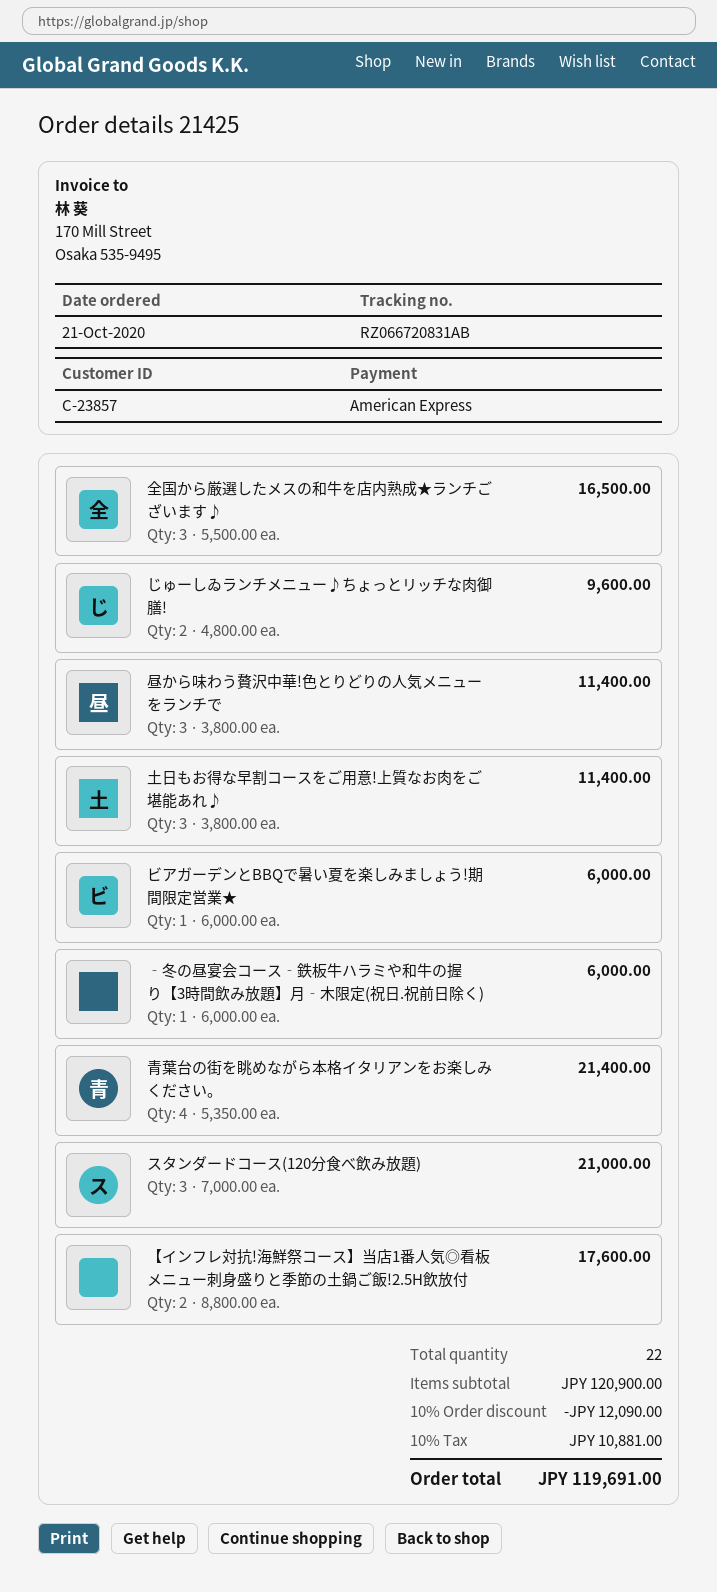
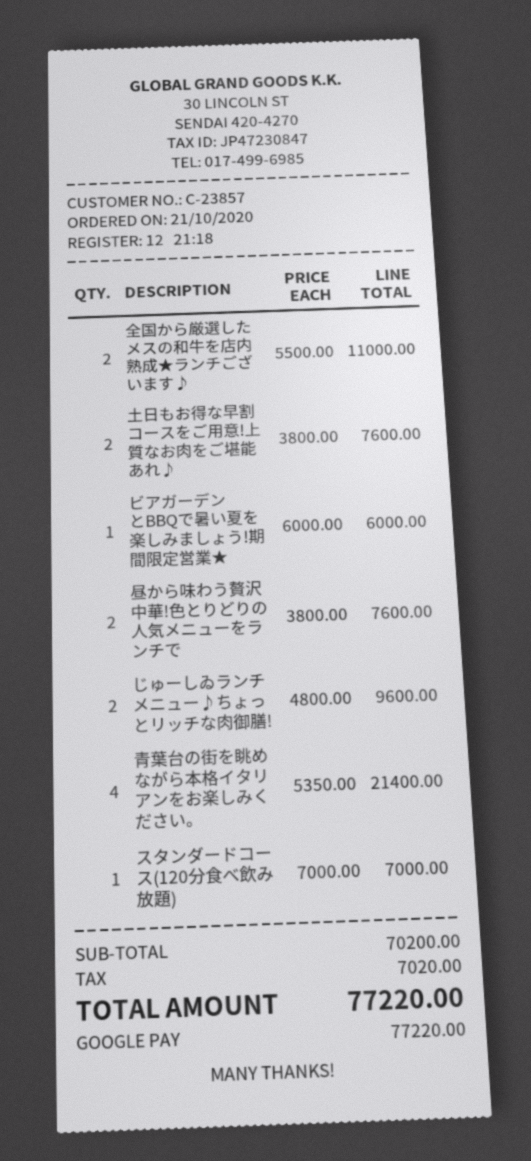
payment method: American Express -> Google Pay
全国から厳選したメスの和牛を店内熟成★ランチございます♪: 3 x 5500.00 = 16500.00 -> 2 x 5500.00 = 11000.00
昼から味わう贅沢中華!色とりどりの人気メニューをランチで: 3 x 3800.00 = 11400.00 -> 2 x 3800.00 = 7600.00
土日もお得な早割コースをご用意!上質なお肉をご堪能あれ♪: 3 x 3800.00 = 11400.00 -> 2 x 3800.00 = 7600.00
‐冬の昼宴会コース‐鉄板牛ハラミや和牛の握り【3時間飲み放題】月‐木限定(祝日.祝前日除く): 1 x 6000.00 = 6000.00 -> none
スタンダードコース(120分食べ飲み放題): 3 x 7000.00 = 21000.00 -> 1 x 7000.00 = 7000.00
【インフレ対抗!海鮮祭コース】当店1番人気◎看板メニュー刺身盛りと季節の土鍋ご飯!2.5H飲放付: 2 x 8800.00 = 17600.00 -> none
subtotal: 120900.00 -> 70200.00
discount: 10% = 12090.00 -> none
tax: 10881.00 -> 7020.00
total: 119691.00 -> 77220.00

